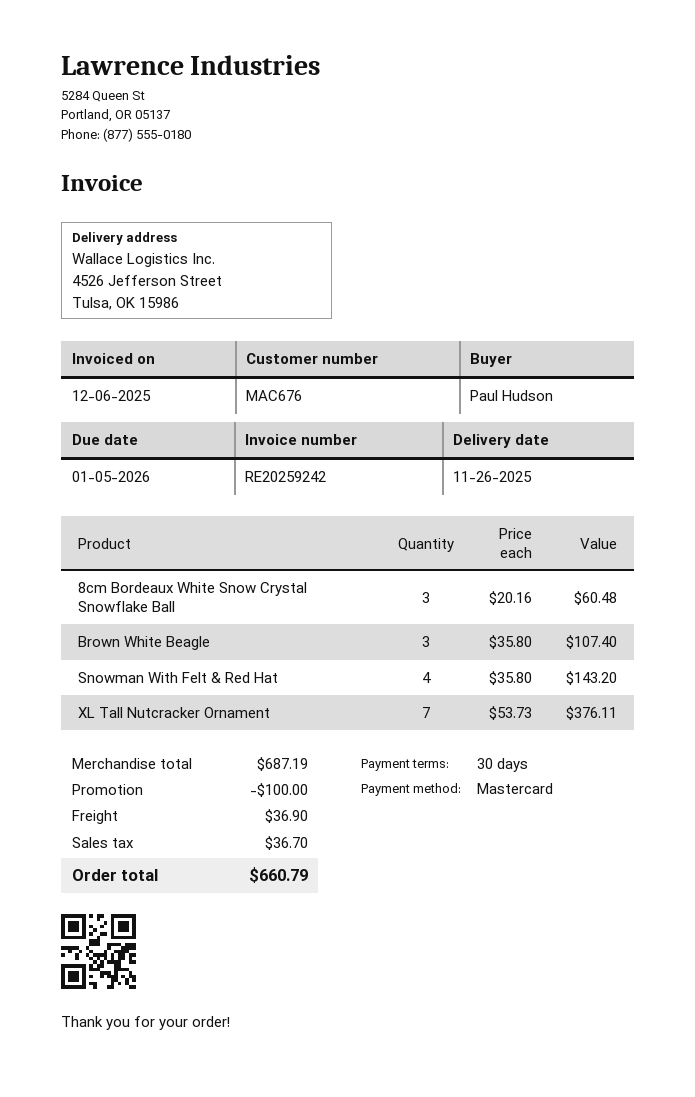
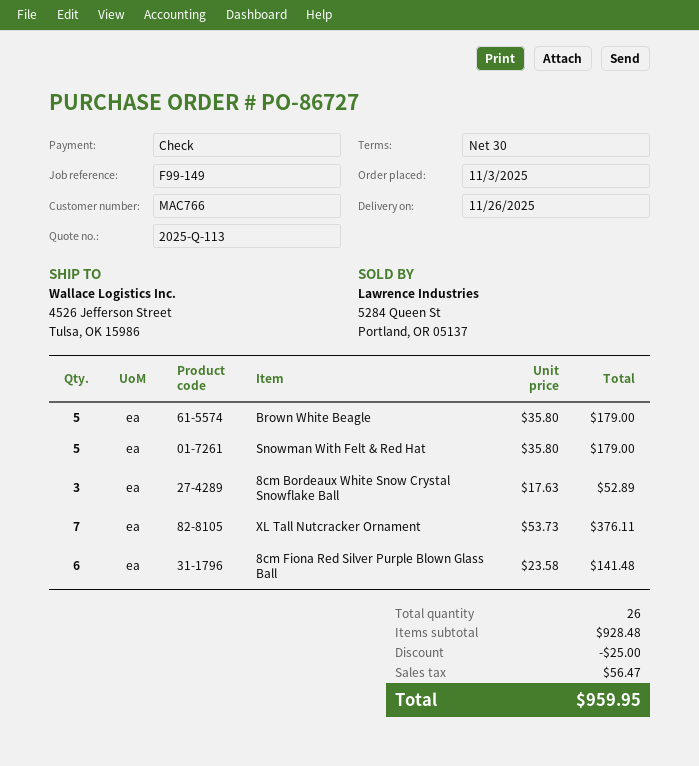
customer number: MAC676 -> MAC766
payment method: Mastercard -> cheque
8cm Bordeaux White Snow Crystal Snowflake Ball: 3 x 20.16 = 60.48 -> 3 x 17.63 = 52.89
Brown White Beagle: 3 x 35.80 = 107.40 -> 5 x 35.80 = 179.00
Snowman With Felt & Red Hat: 4 x 35.80 = 143.20 -> 5 x 35.80 = 179.00
8cm Fiona Red Silver Purple Blown Glass Ball: none -> 6 x 23.58 = 141.48
subtotal: 687.19 -> 928.48
discount: 100.00 -> 25.00
shipping: 36.90 -> none
tax: 36.70 -> 56.47
total: 660.79 -> 959.95

